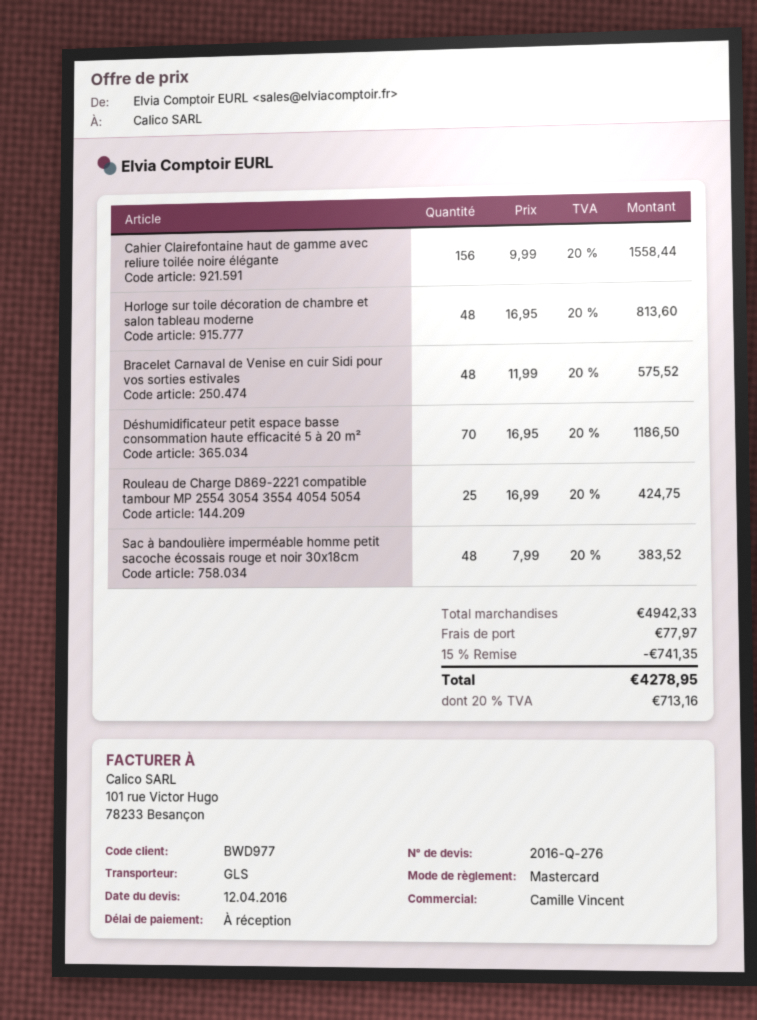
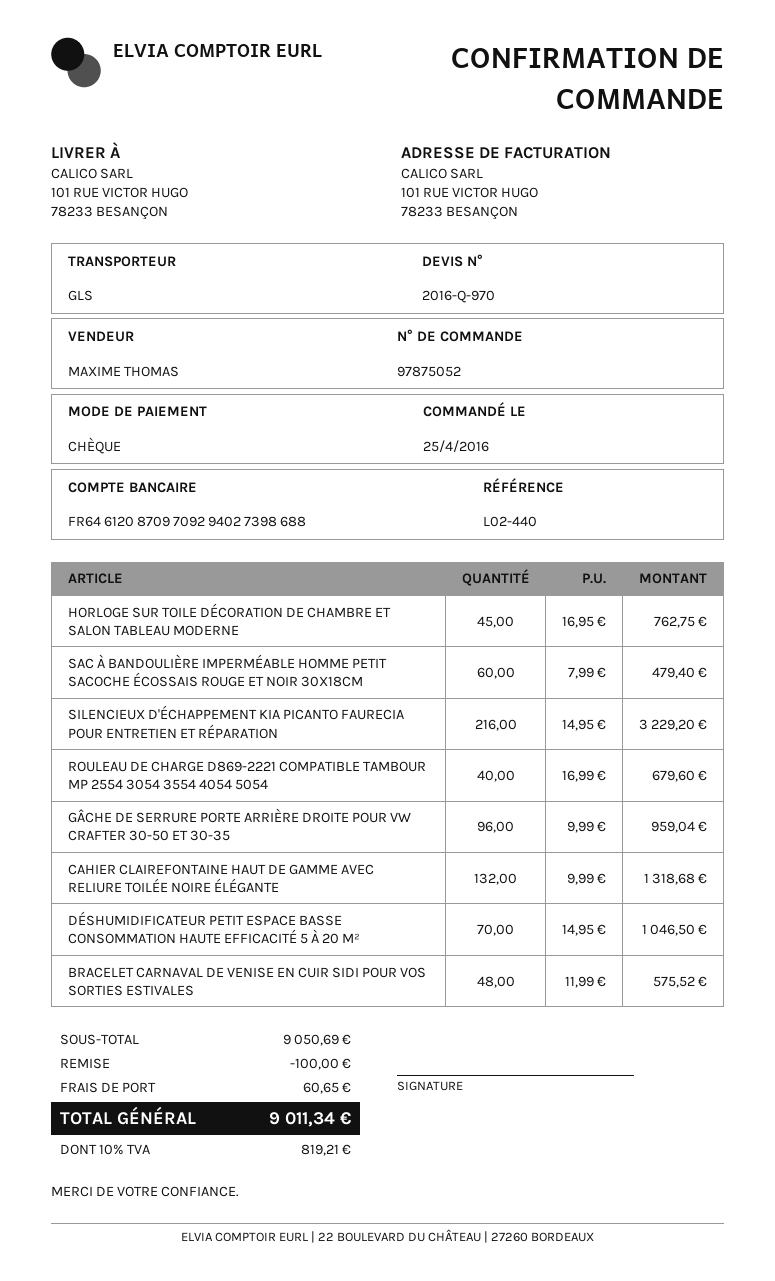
quote number: 2016-Q-276 -> 2016-Q-970
sales rep: Camille Vincent -> MAXIME THOMAS
payment method: Mastercard -> cheque
Cahier Clairefontaine haut de gamme avec reliure toilée noire élégante: 156 x 9.99 = 1558.44 -> 132 x 9.99 = 1318.68
Horloge sur toile décoration de chambre et salon tableau moderne: 48 x 16.95 = 813.60 -> 45 x 16.95 = 762.75
Déshumidificateur petit espace basse consommation haute efficacité 5 à 20 m²: 70 x 16.95 = 1186.50 -> 70 x 14.95 = 1046.50
Rouleau de Charge D869-2221 compatible tambour MP 2554 3054 3554 4054 5054: 25 x 16.99 = 424.75 -> 40 x 16.99 = 679.60
Sac à bandoulière imperméable homme petit sacoche écossais rouge et noir 30x18cm: 48 x 7.99 = 383.52 -> 60 x 7.99 = 479.40
SILENCIEUX D'ÉCHAPPEMENT KIA PICANTO FAURECIA POUR ENTRETIEN ET RÉPARATION: none -> 216 x 14.95 = 3229.20
GÂCHE DE SERRURE PORTE ARRIÈRE DROITE POUR VW CRAFTER 30-50 ET 30-35: none -> 96 x 9.99 = 959.04
subtotal: 4942.33 -> 9050.69
discount: 741.35 -> 100.00
shipping: 77.97 -> 60.65
tax: 20% = 713.16 -> 10% = 819.21
total: 4278.95 -> 9011.34

